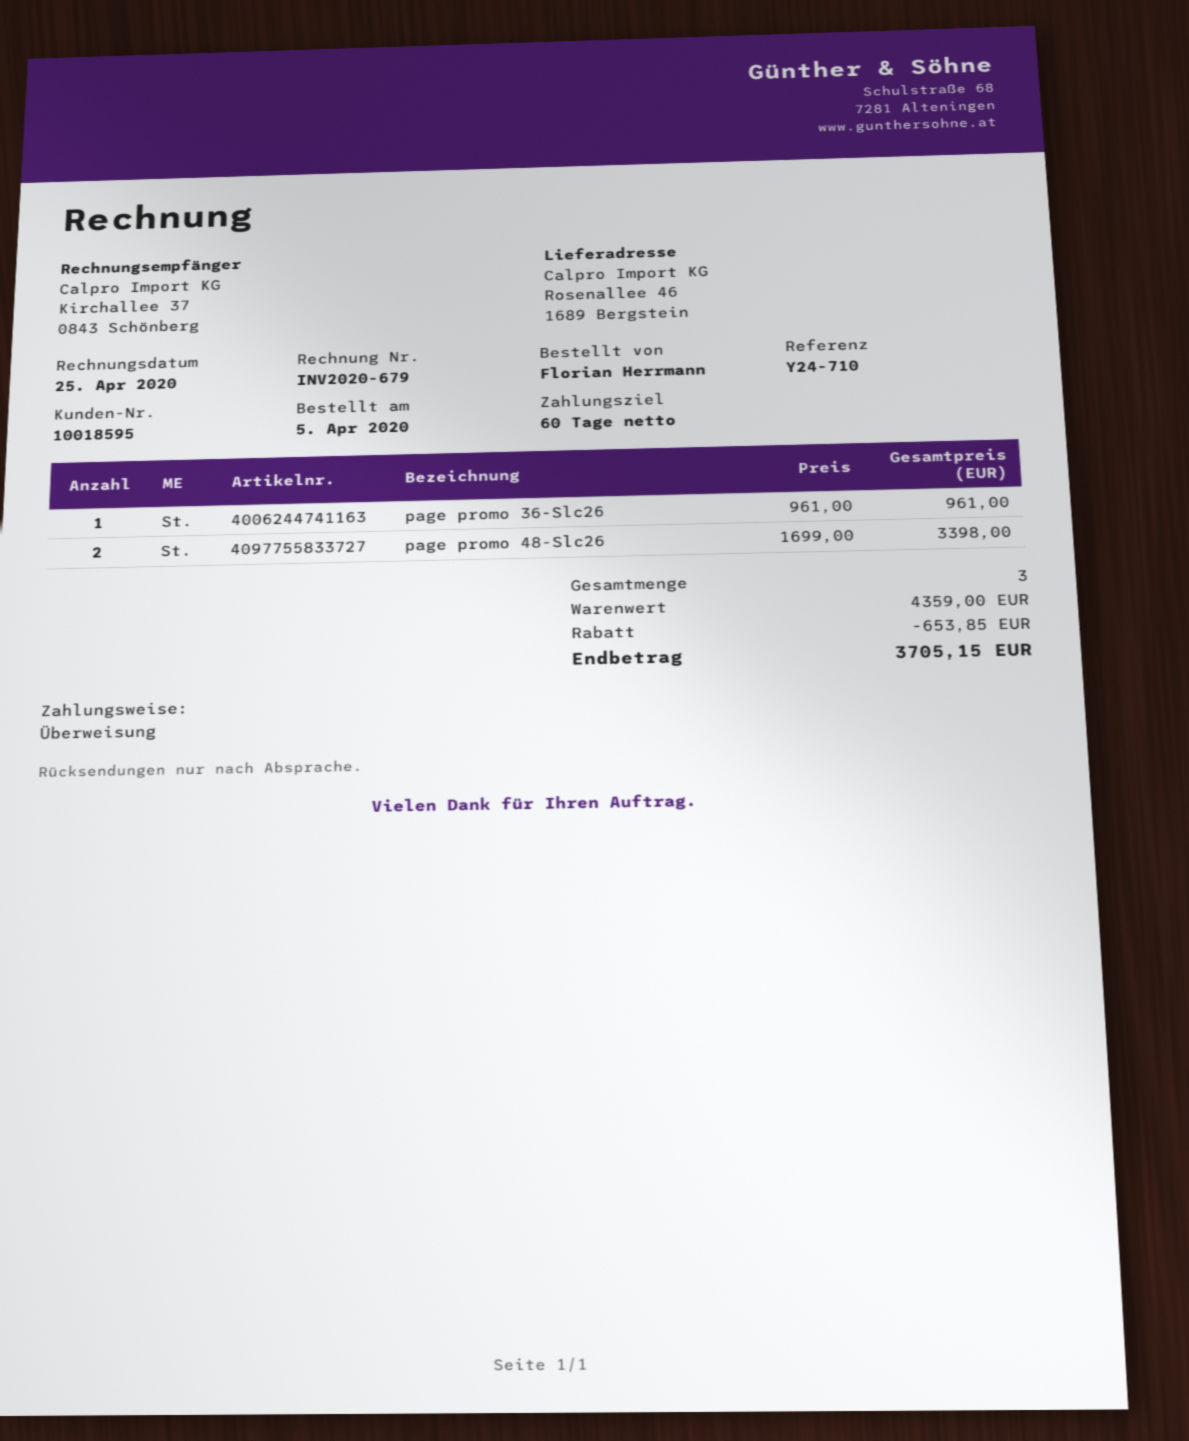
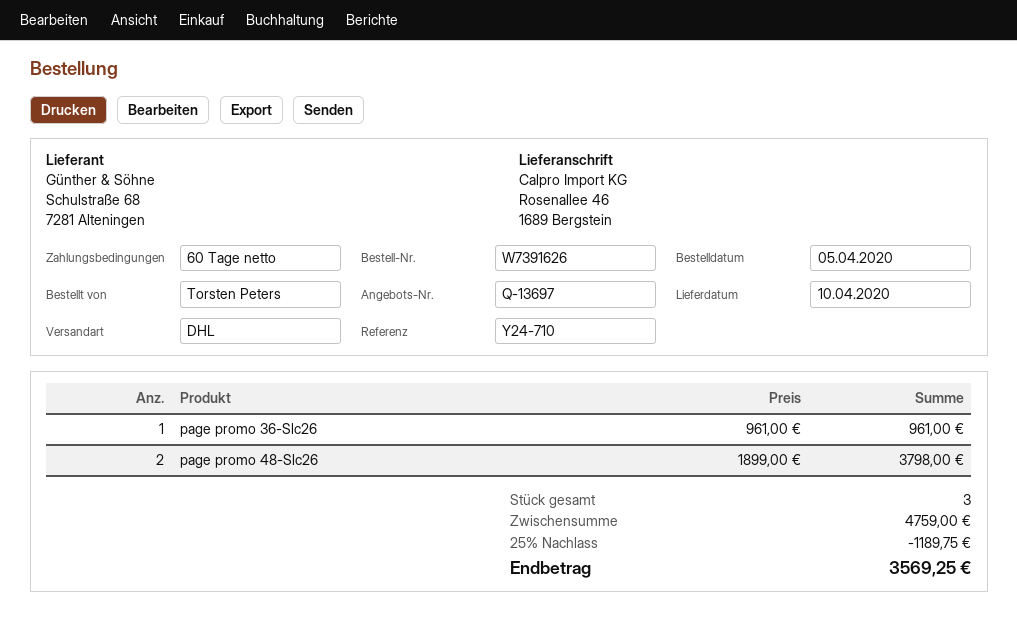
ordered by: Florian Herrmann -> Torsten Peters
page promo 48-Slc26: 2 x 1699.00 = 3398.00 -> 2 x 1899.00 = 3798.00
subtotal: 4359.00 -> 4759.00
discount: 653.85 -> 1189.75
total: 3705.15 -> 3569.25

